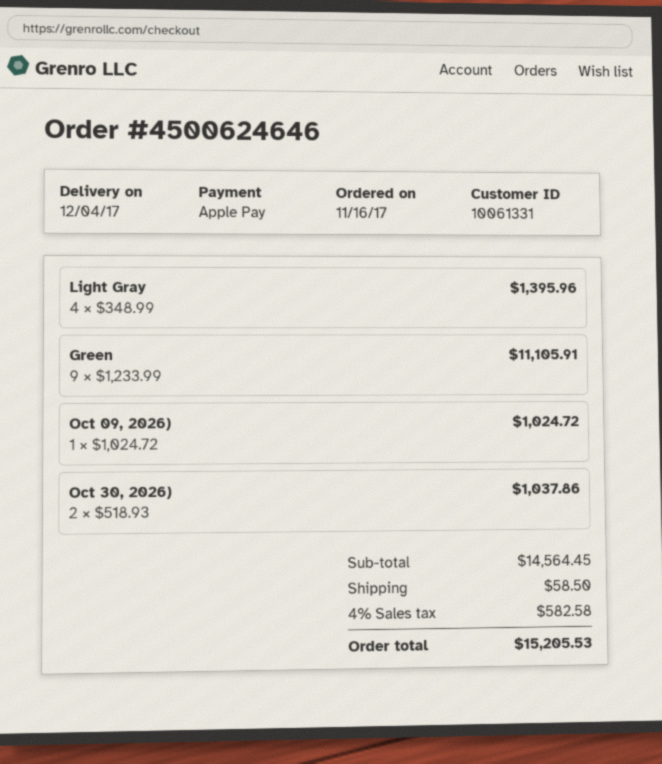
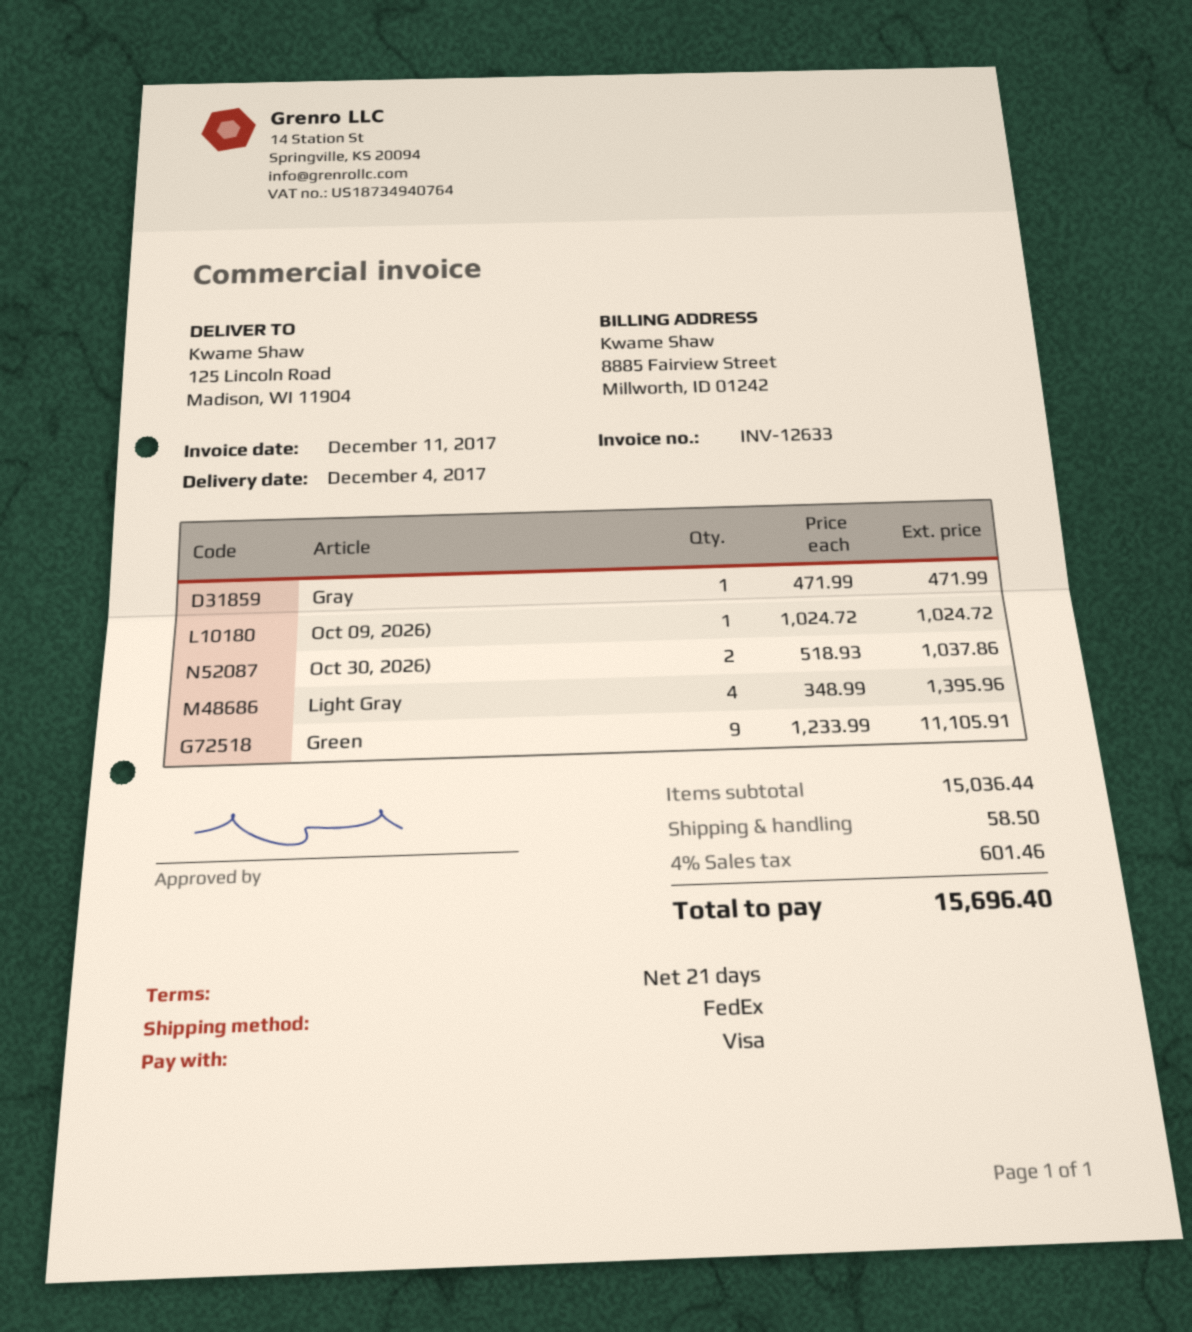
payment method: Apple Pay -> Visa
Gray: none -> 1 x 471.99 = 471.99
subtotal: 14564.45 -> 15036.44
tax: 4% = 582.58 -> 4% = 601.46
total: 15205.53 -> 15696.40

